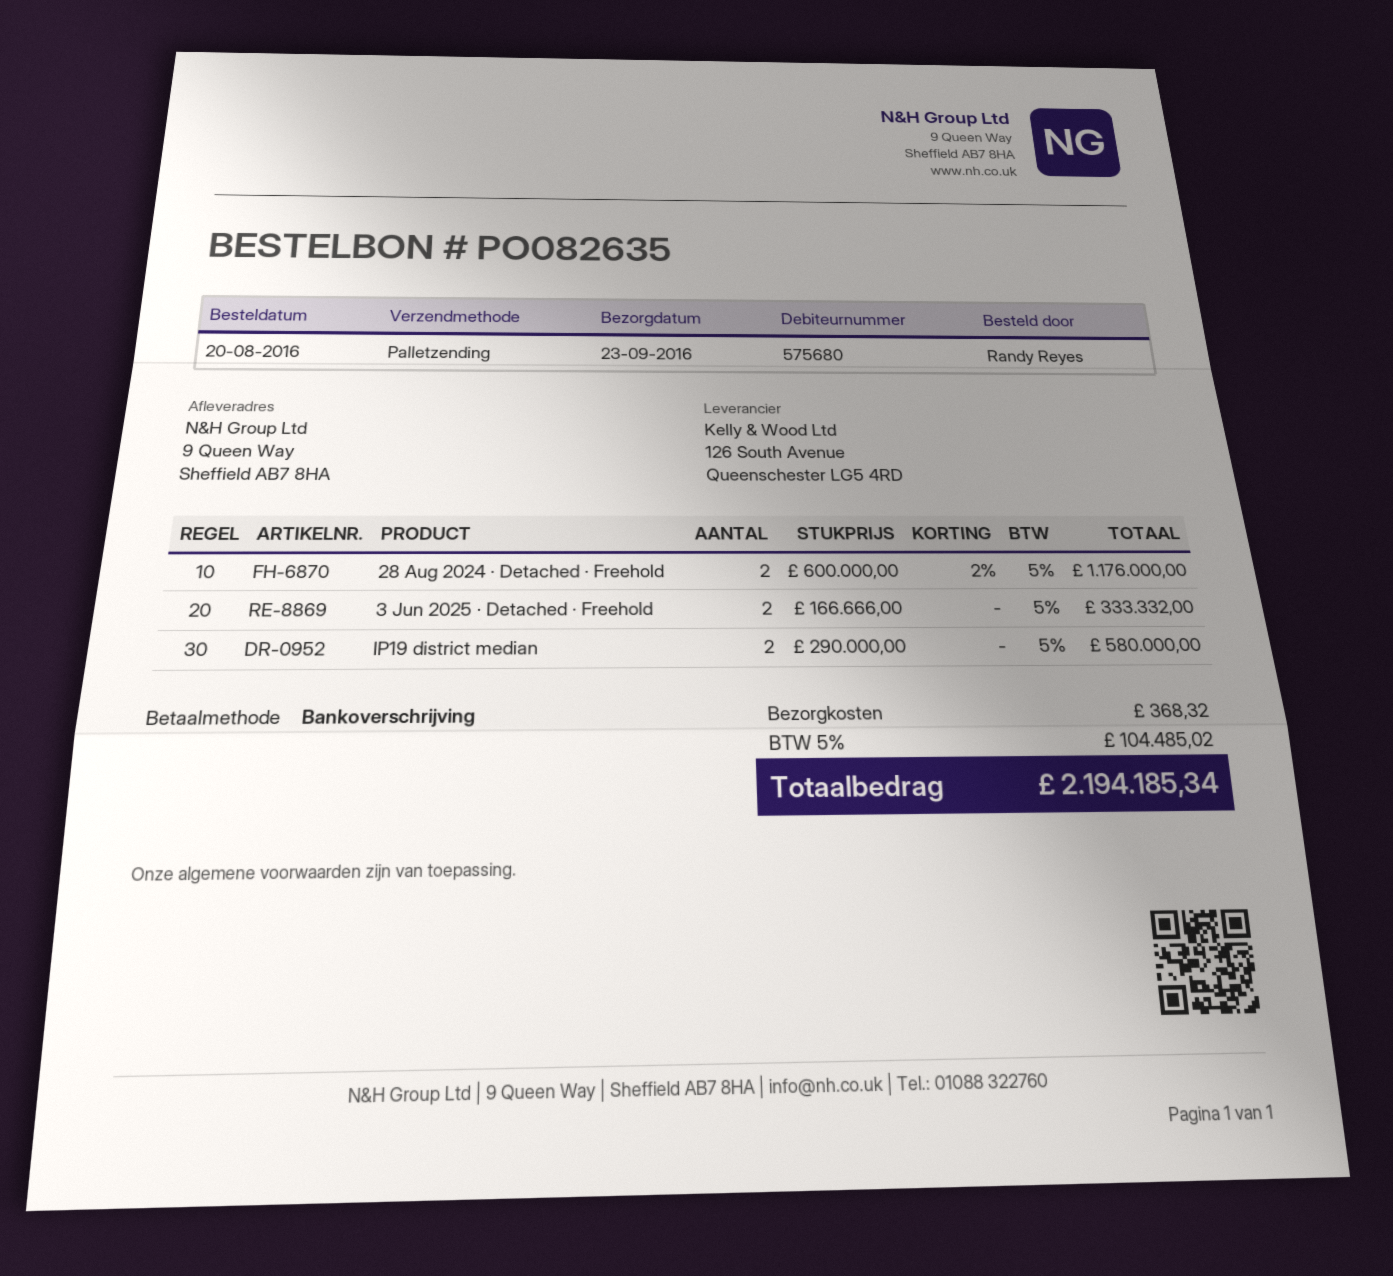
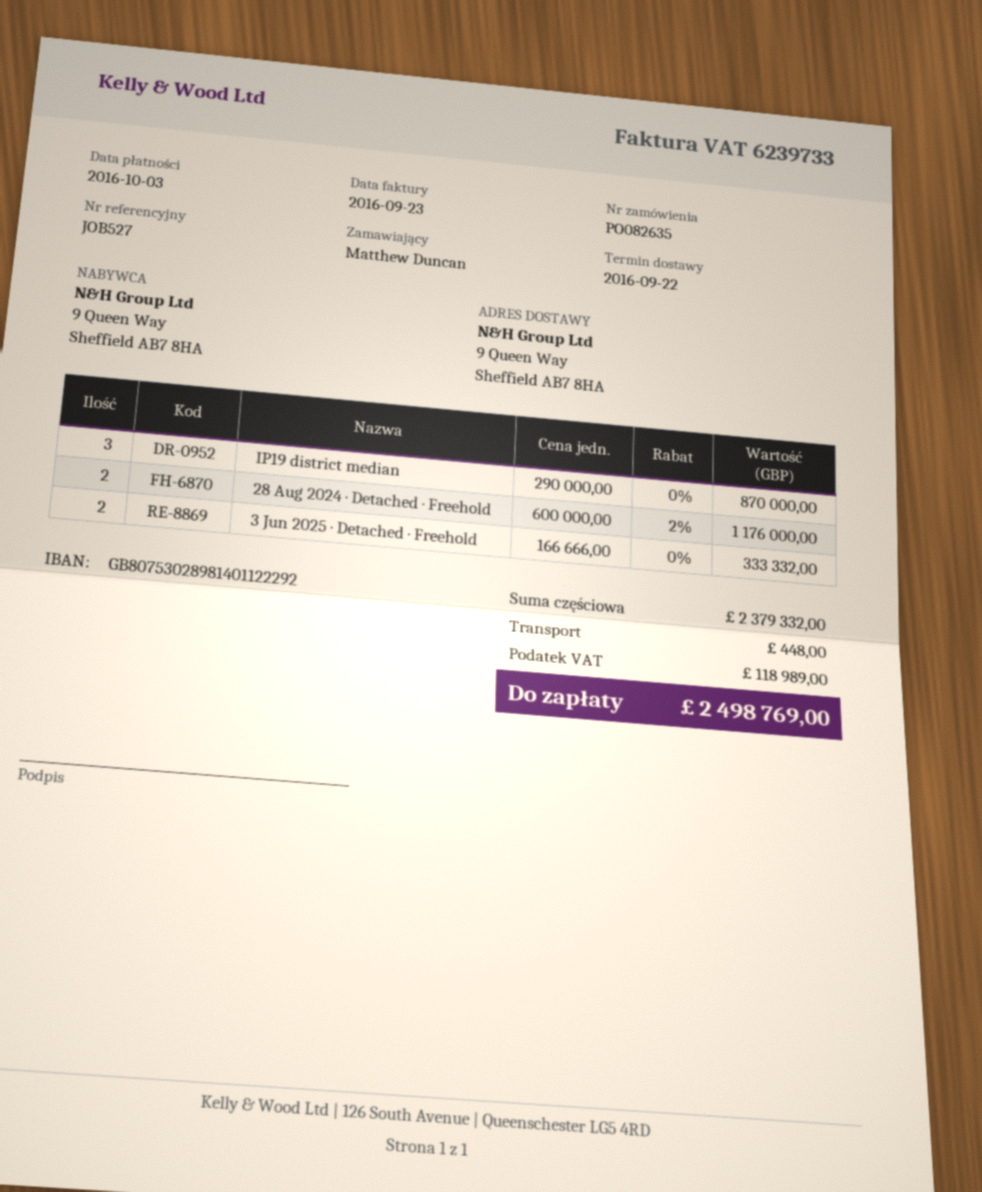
delivery date: 2016-09-23 -> 2016-09-22
ordered by: Randy Reyes -> Matthew Duncan
IP19 district median: 2 x 290000.00 = 580000.00 -> 3 x 290000.00 = 870000.00
shipping: 368.32 -> 448.00
tax: 104485.02 -> 118989.00
total: 2194185.34 -> 2498769.00

